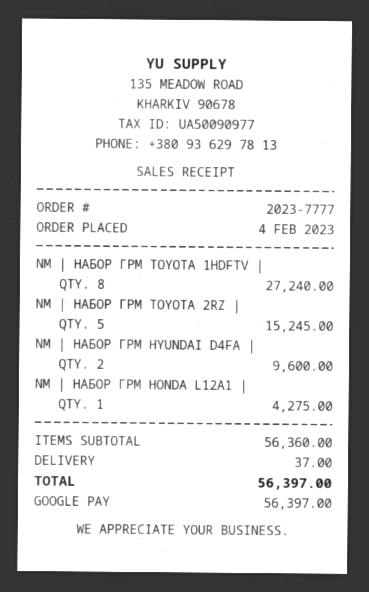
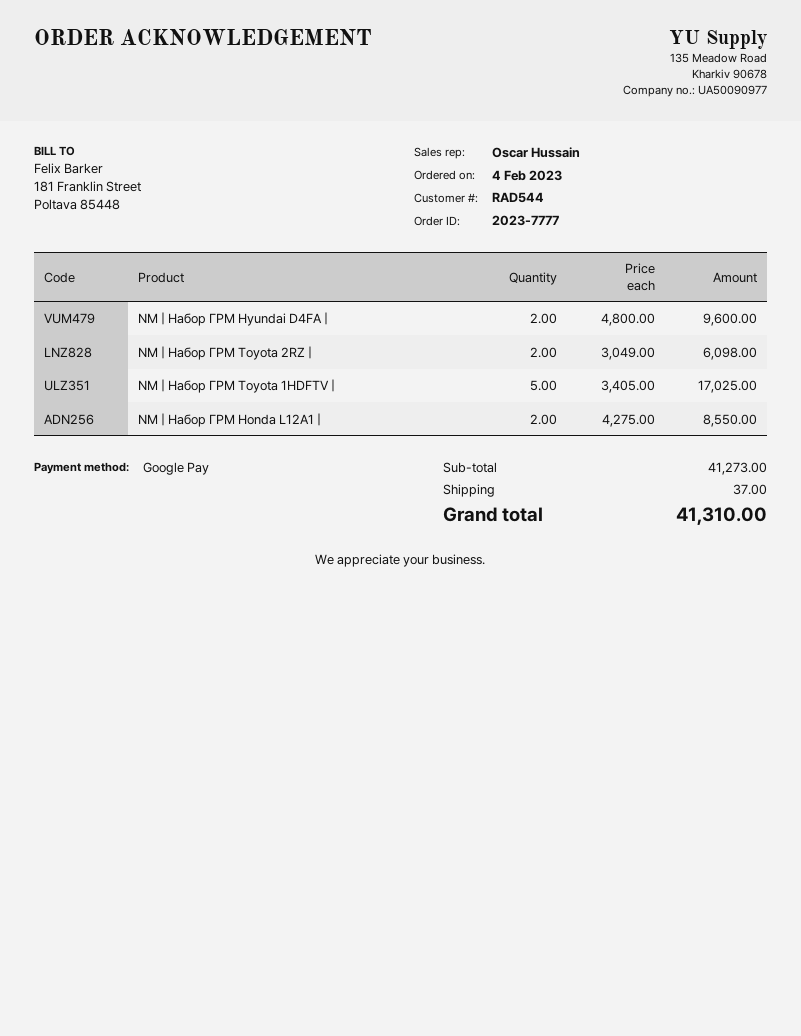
NM | НАБОР ГРМ TOYOTA 1HDFTV |: 8 for 27240.00 -> 5 for 17025.00
NM | НАБОР ГРМ TOYOTA 2RZ |: 5 for 15245.00 -> 2 for 6098.00
NM | НАБОР ГРМ HONDA L12A1 |: 1 for 4275.00 -> 2 for 8550.00
subtotal: 56360.00 -> 41273.00
total: 56397.00 -> 41310.00

